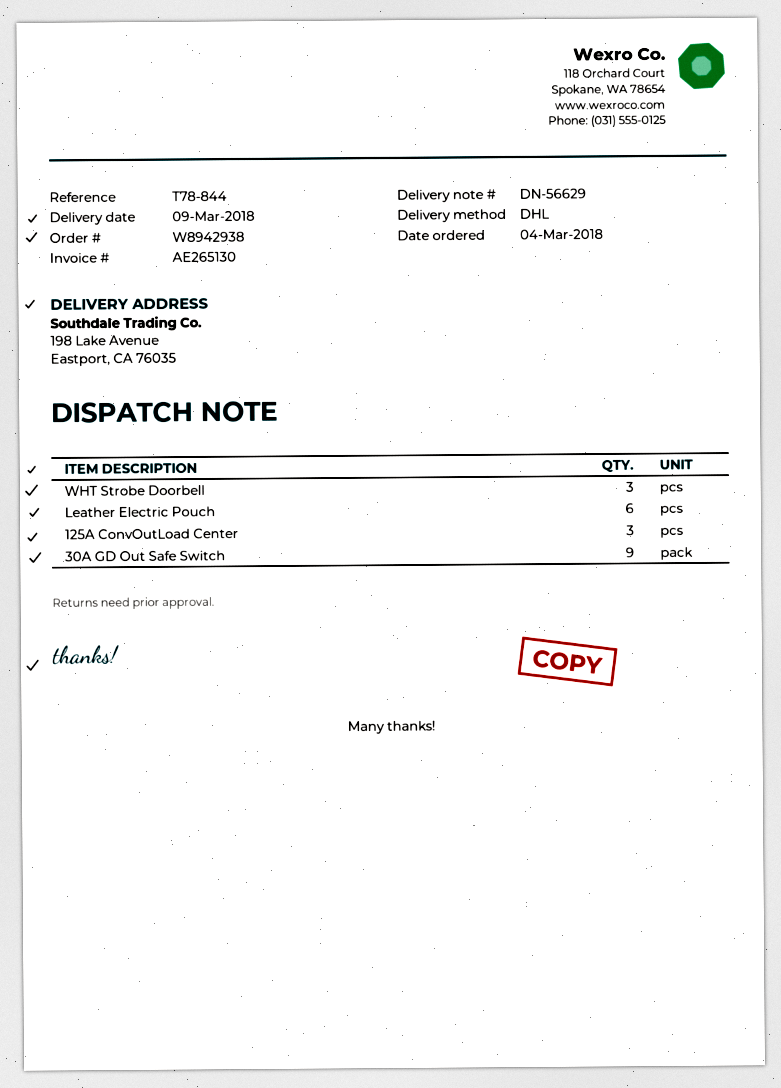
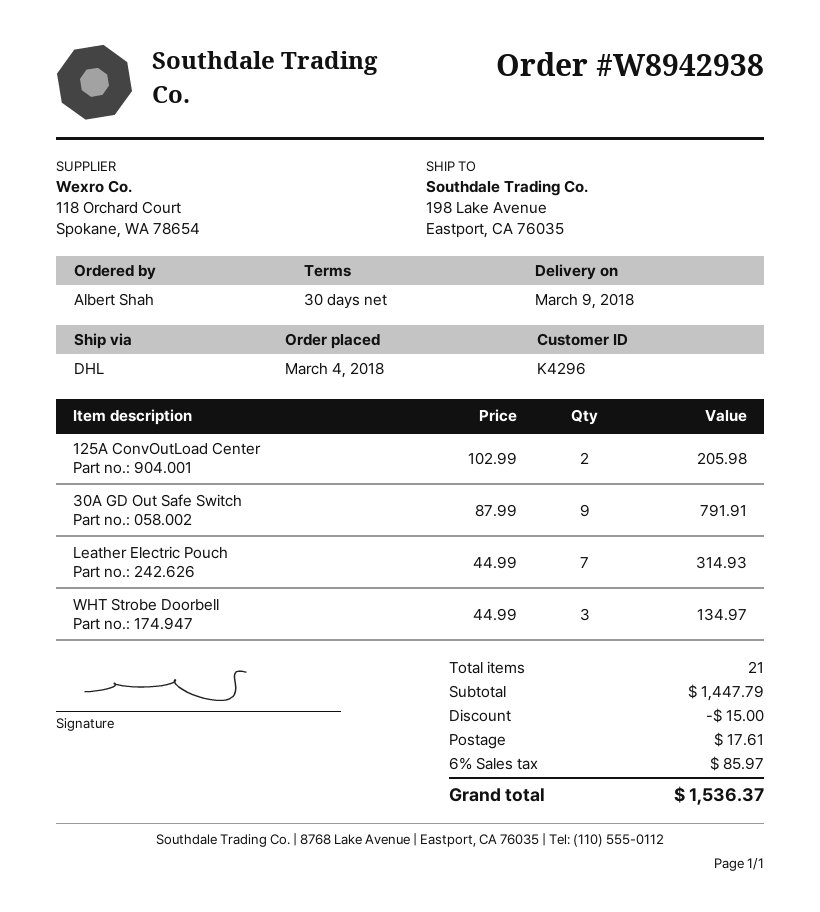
Leather Electric Pouch: 6 -> 7
125A ConvOutLoad Center: 3 -> 2

